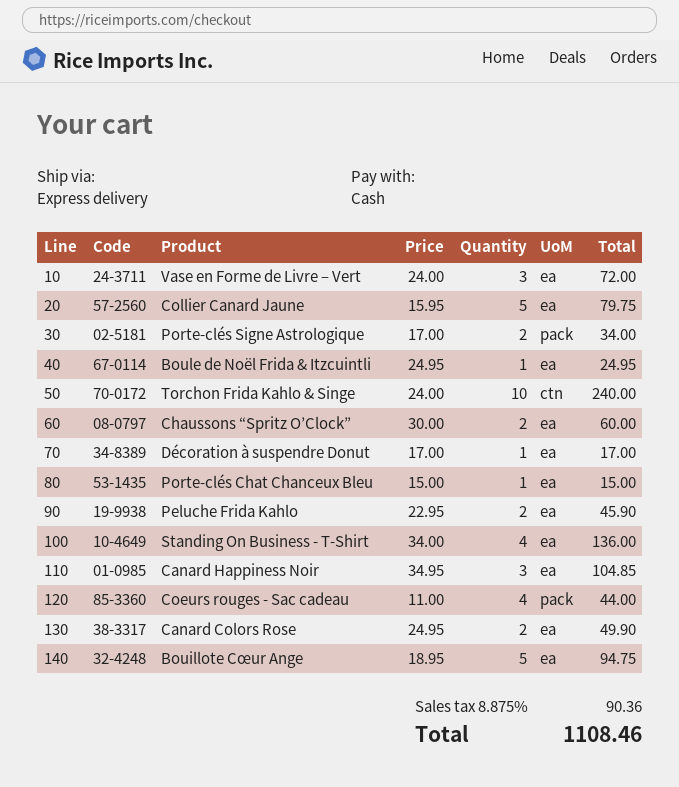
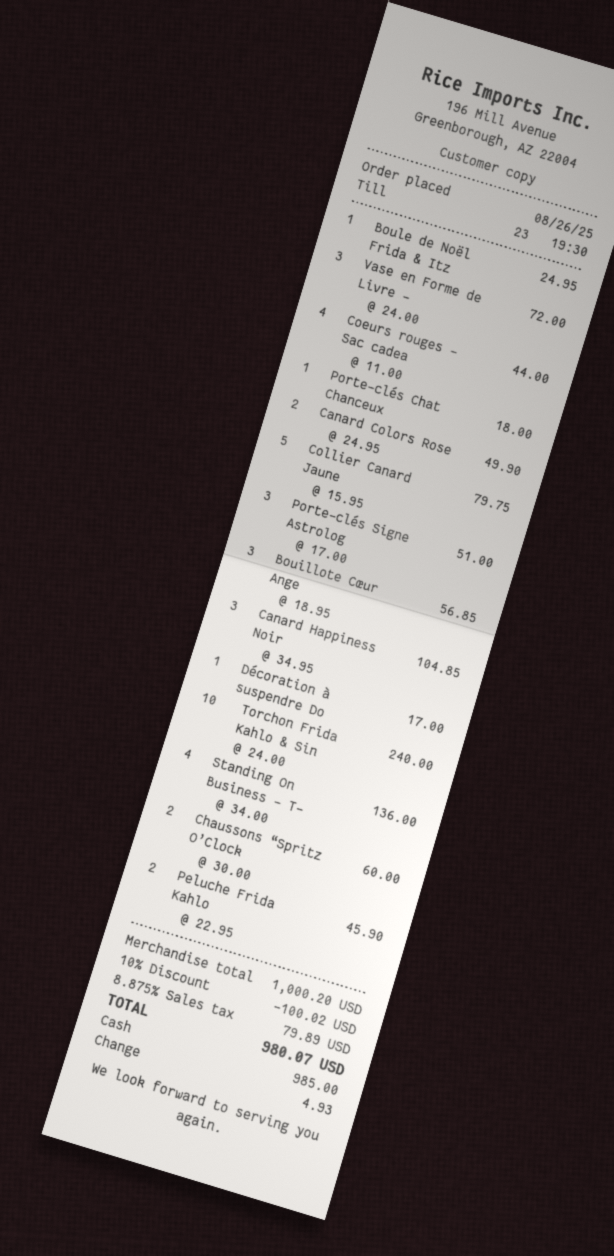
Porte-clés Signe Astrologique: 2 x 17.00 = 34.00 -> 3 x 17.00 = 51.00
Porte-clés Chat Chanceux Bleu: 1 x 15.00 = 15.00 -> 1 x 18.00 = 18.00
Bouillote Cœur Ange: 5 x 18.95 = 94.75 -> 3 x 18.95 = 56.85
discount: none -> 10% = 100.02
tax: 8.875% = 90.36 -> 8.875% = 79.89
total: 1108.46 -> 980.07

